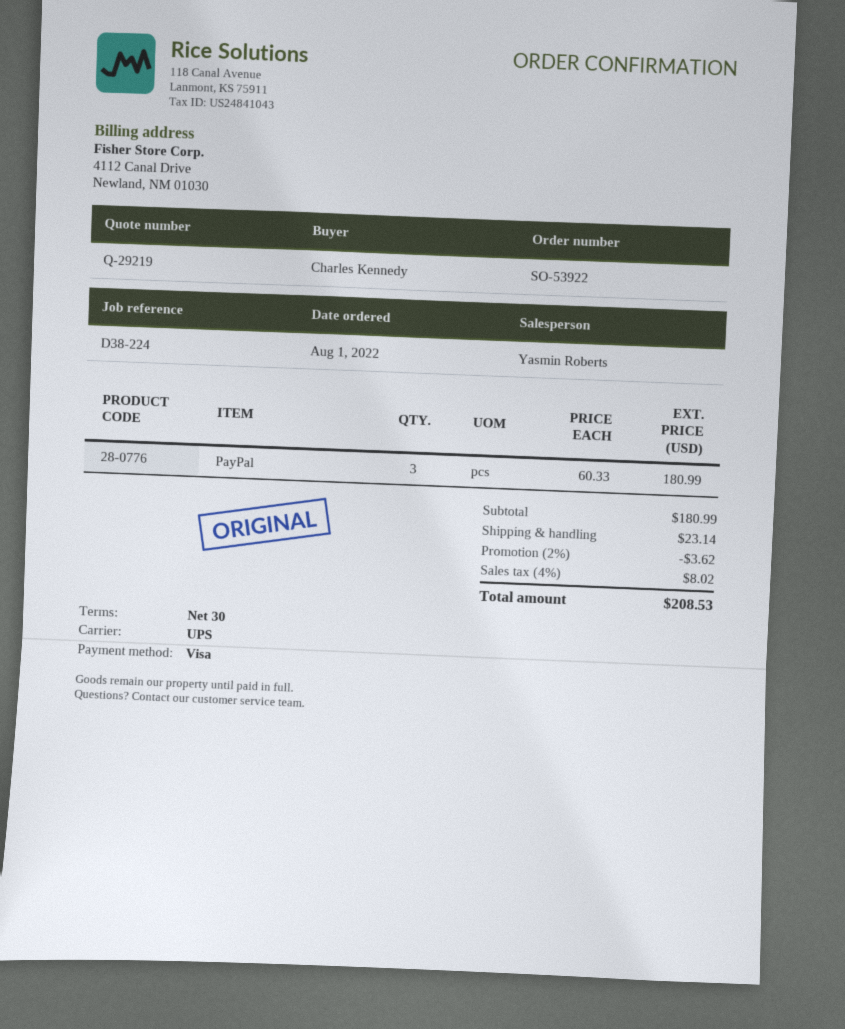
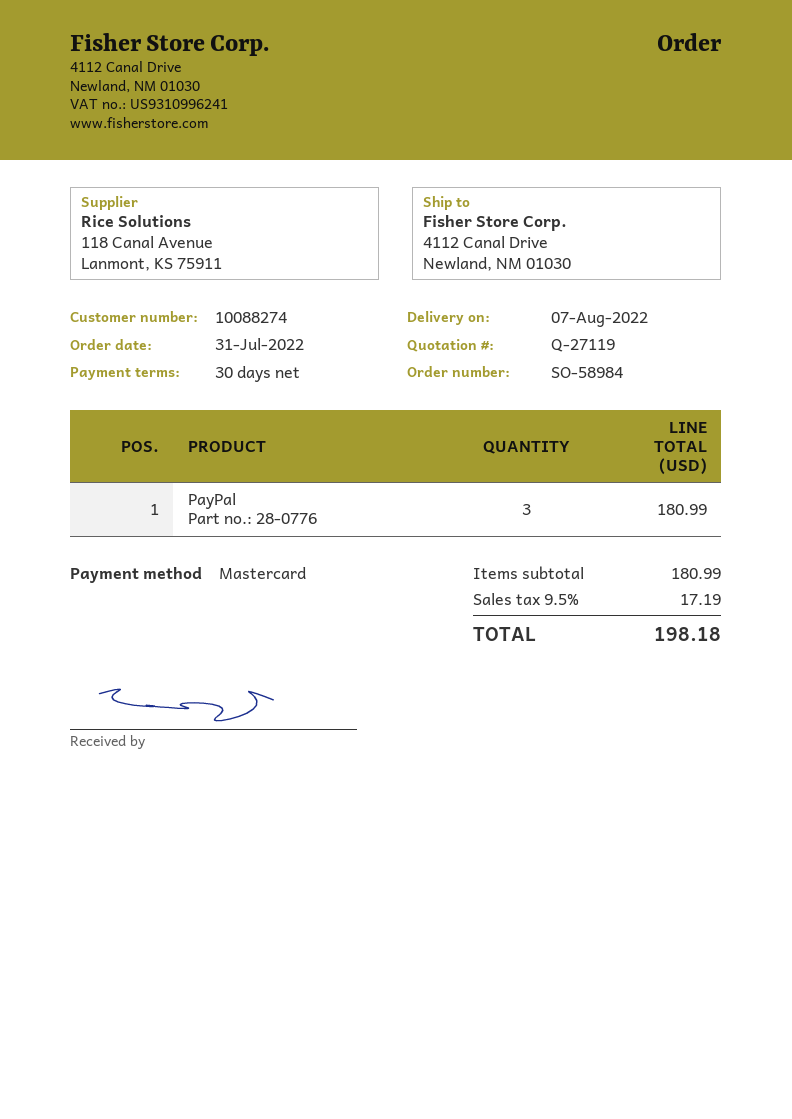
quote number: Q-29219 -> Q-27119
order number: SO-53922 -> SO-58984
order date: 2022-08-01 -> 2022-07-31
payment method: Visa -> Mastercard
discount: 2% = 3.62 -> none
shipping: 23.14 -> none
tax: 4% = 8.02 -> 9.5% = 17.19
total: 208.53 -> 198.18

